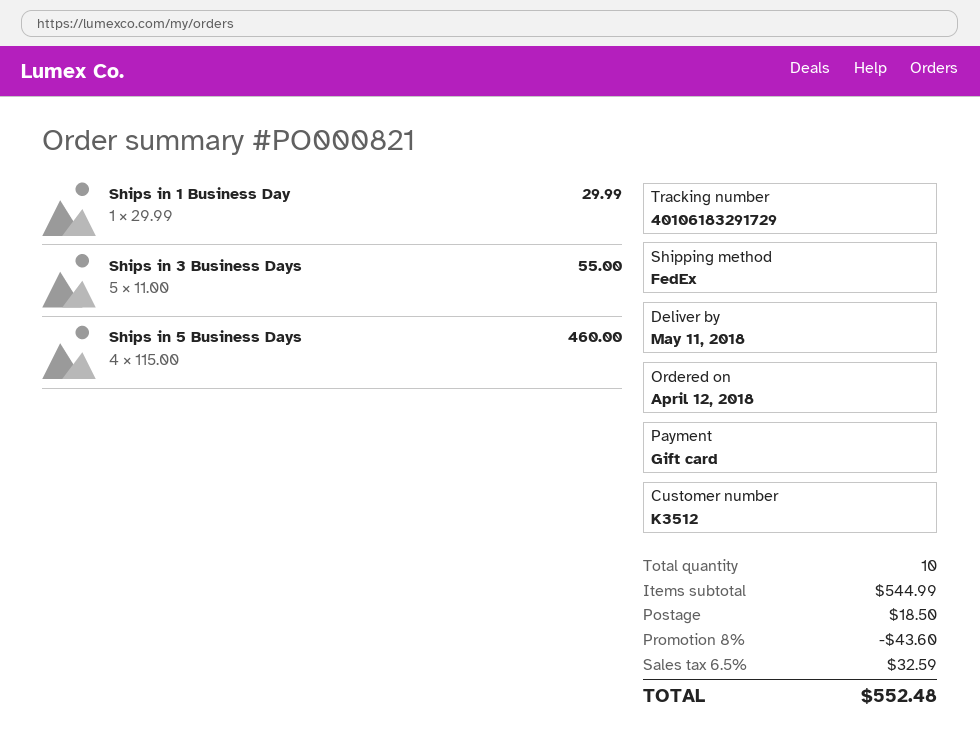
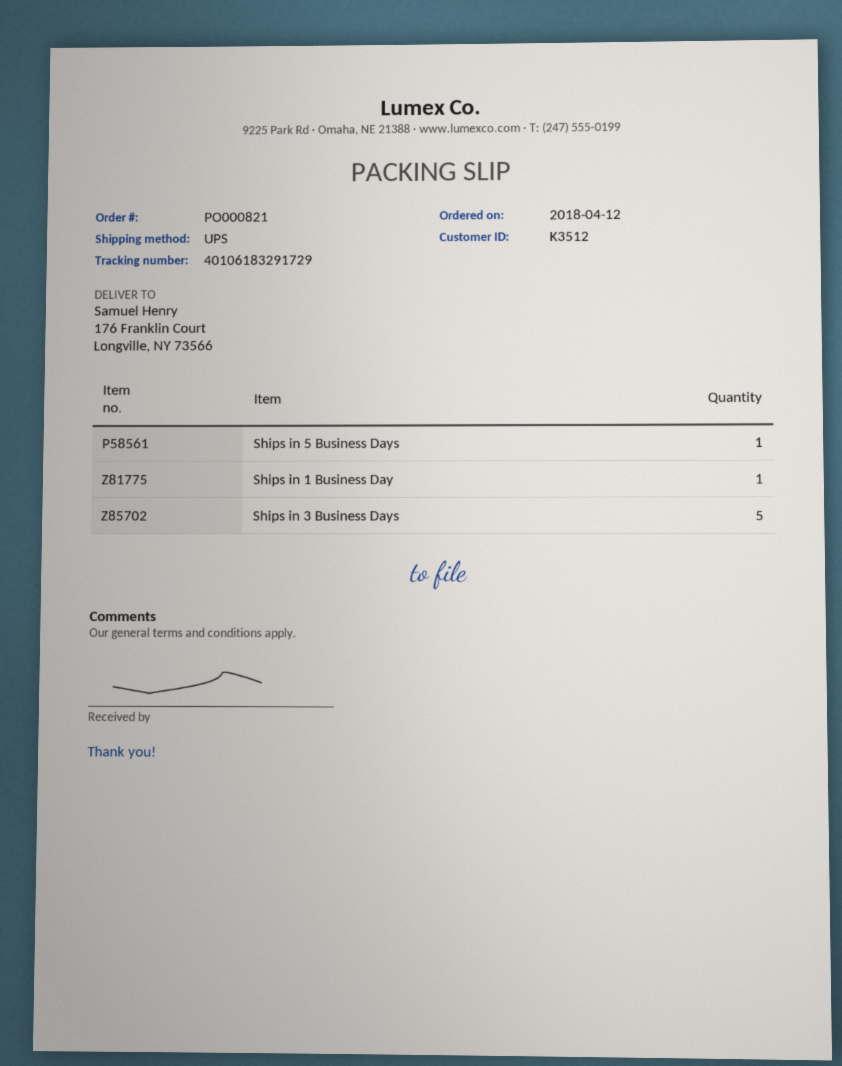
shipping method: FedEx -> UPS
Ships in 5 Business Days: 4 -> 1

